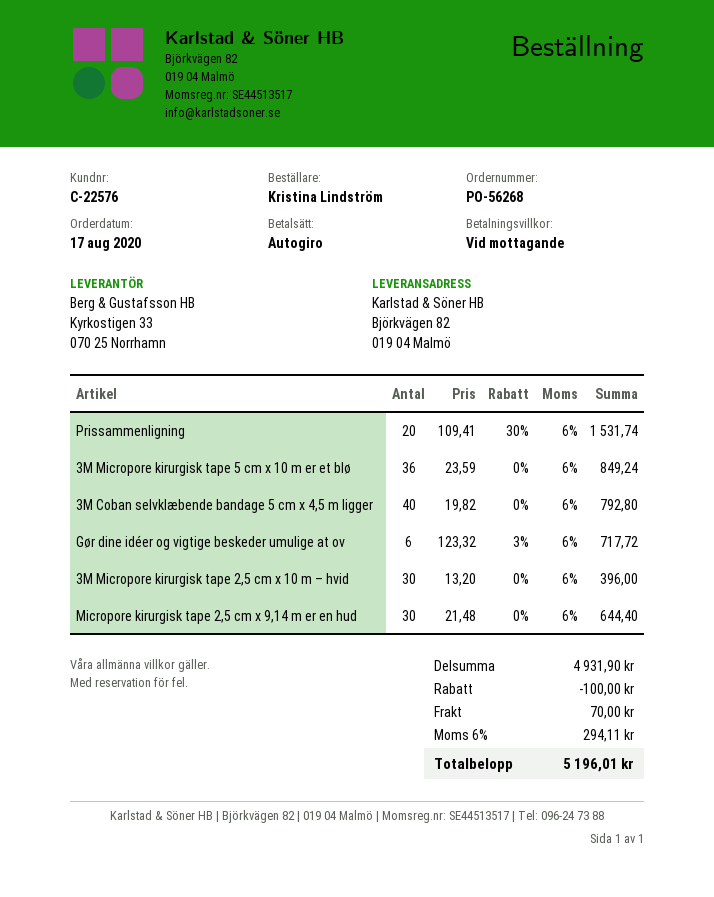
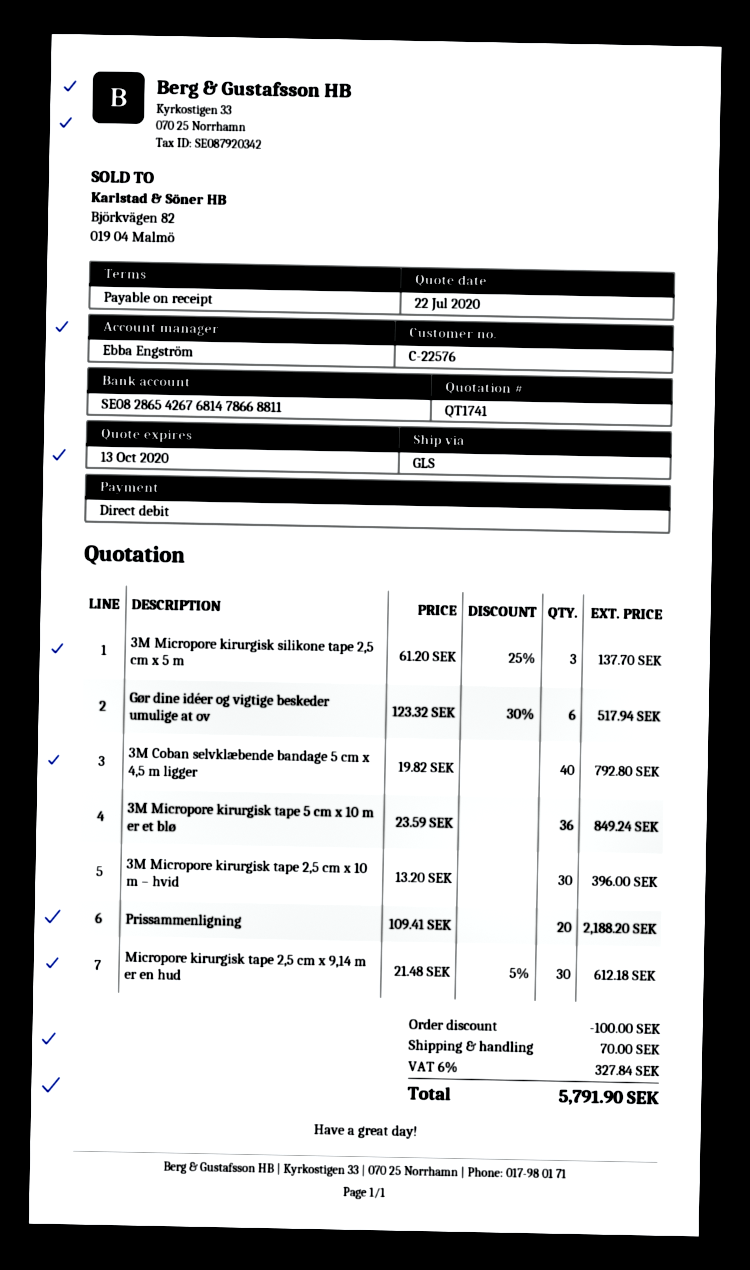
Prissammenligning: 20 x 109.41 - 30% = 1531.74 -> 20 x 109.41 = 2188.20
Gør dine idéer og vigtige beskeder umulige at ov: 6 x 123.32 - 3% = 717.72 -> 6 x 123.32 - 30% = 517.94
Micropore kirurgisk tape 2,5 cm x 9,14 m er en hud: 30 x 21.48 = 644.40 -> 30 x 21.48 - 5% = 612.18
3M Micropore kirurgisk silikone tape 2,5 cm x 5 m: none -> 3 x 61.20 - 25% = 137.70
tax: 6% = 294.11 -> 6% = 327.84
total: 5196.01 -> 5791.90

